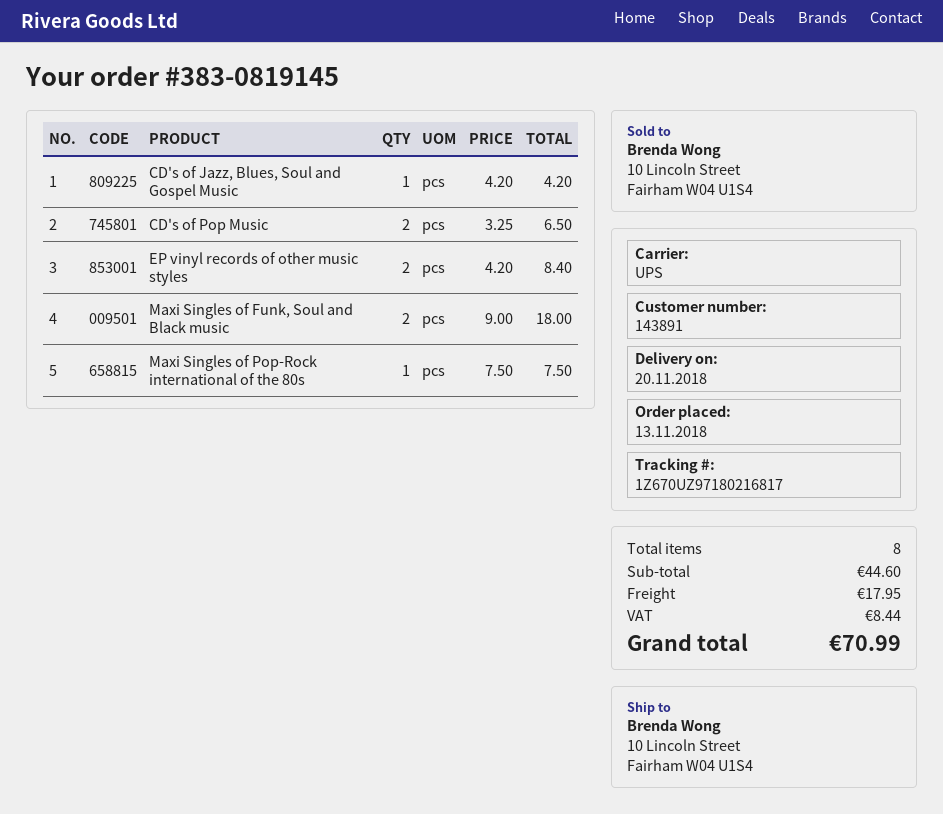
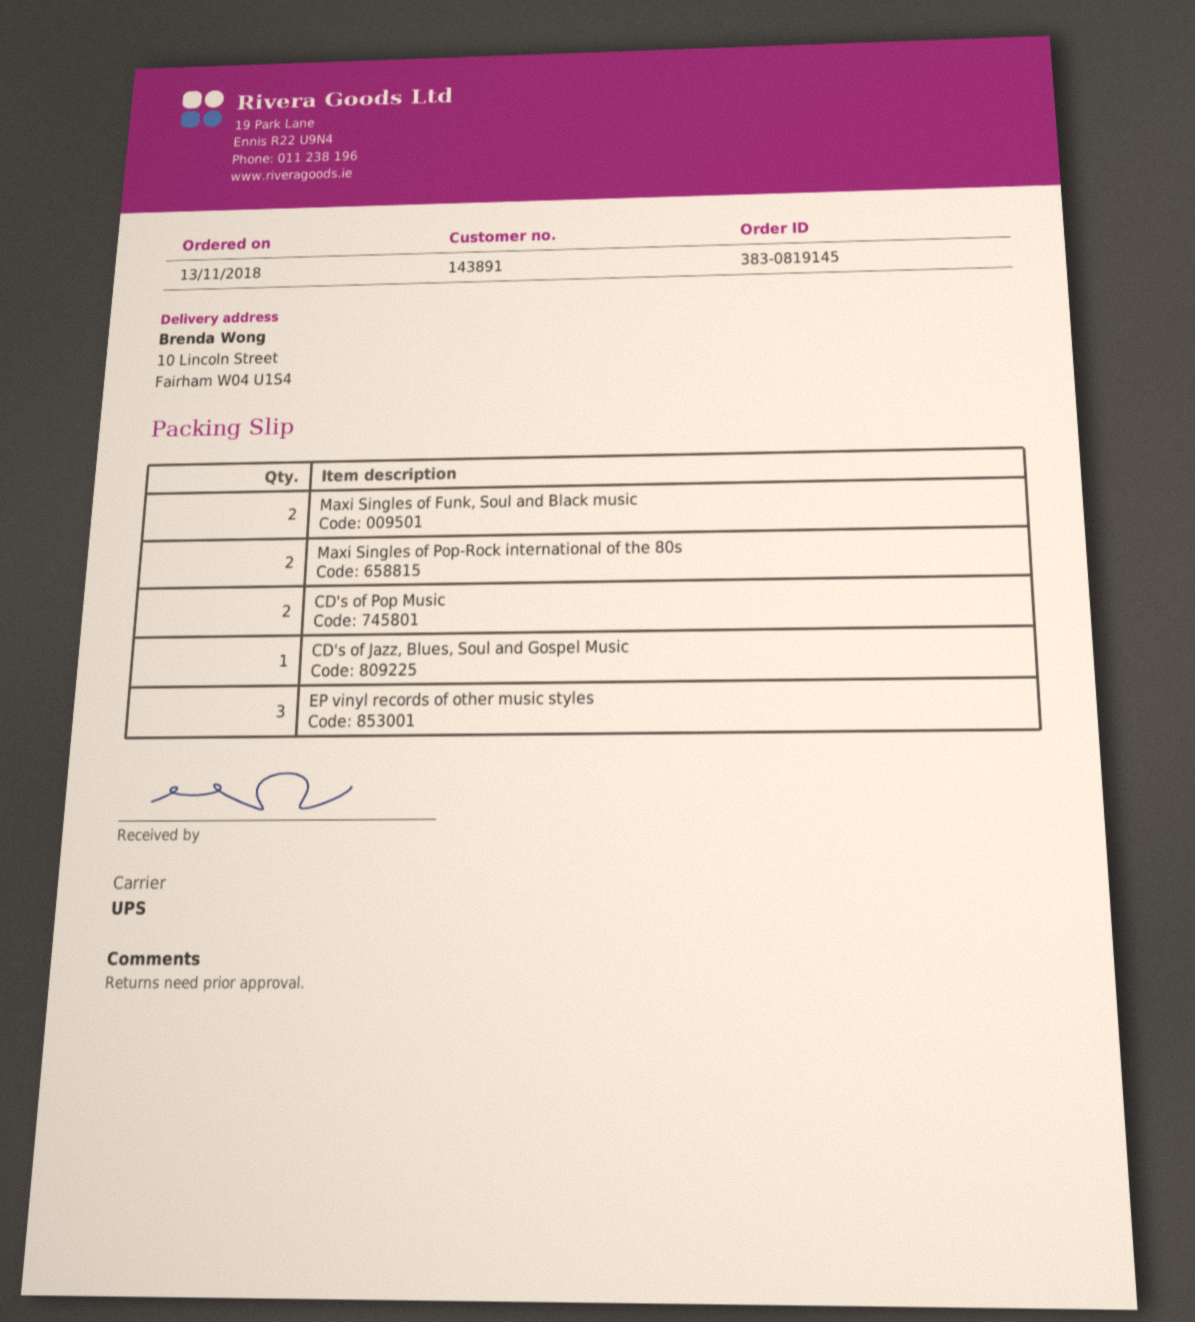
EP vinyl records of other music styles: 2 -> 3
Maxi Singles of Pop-Rock international of the 80s: 1 -> 2

